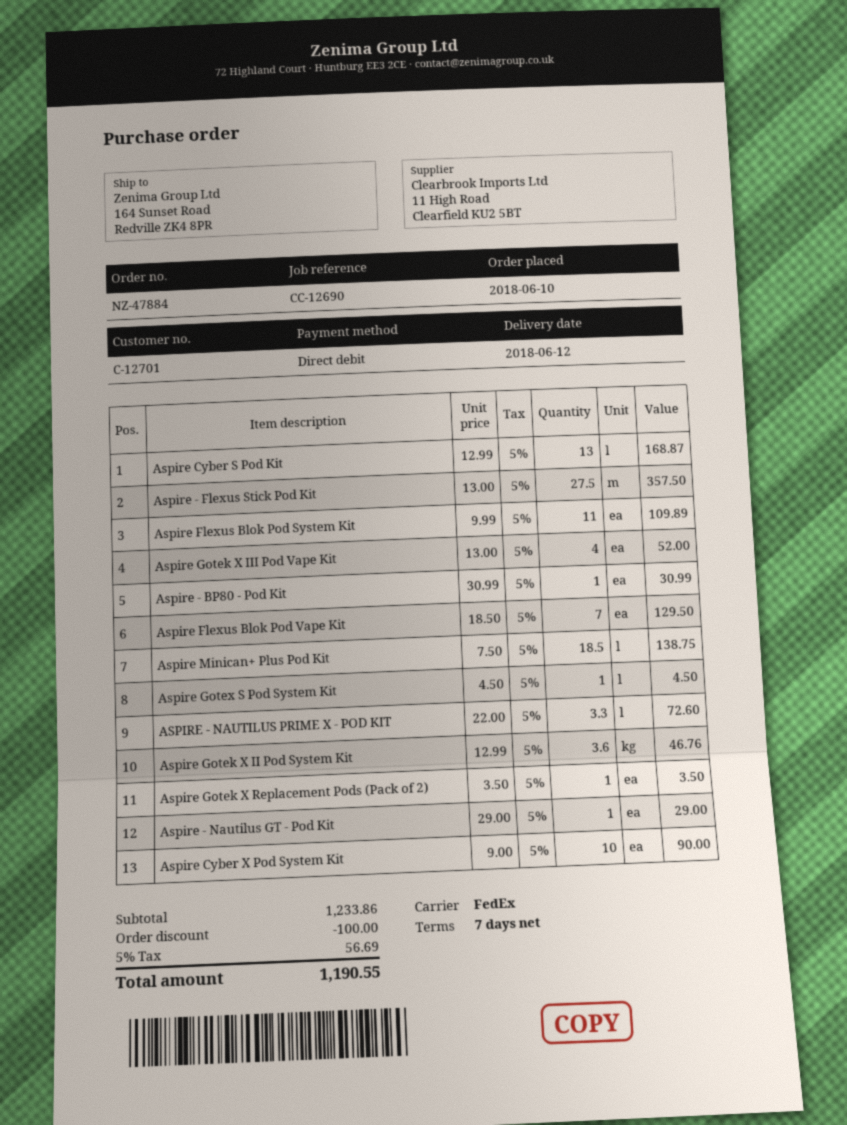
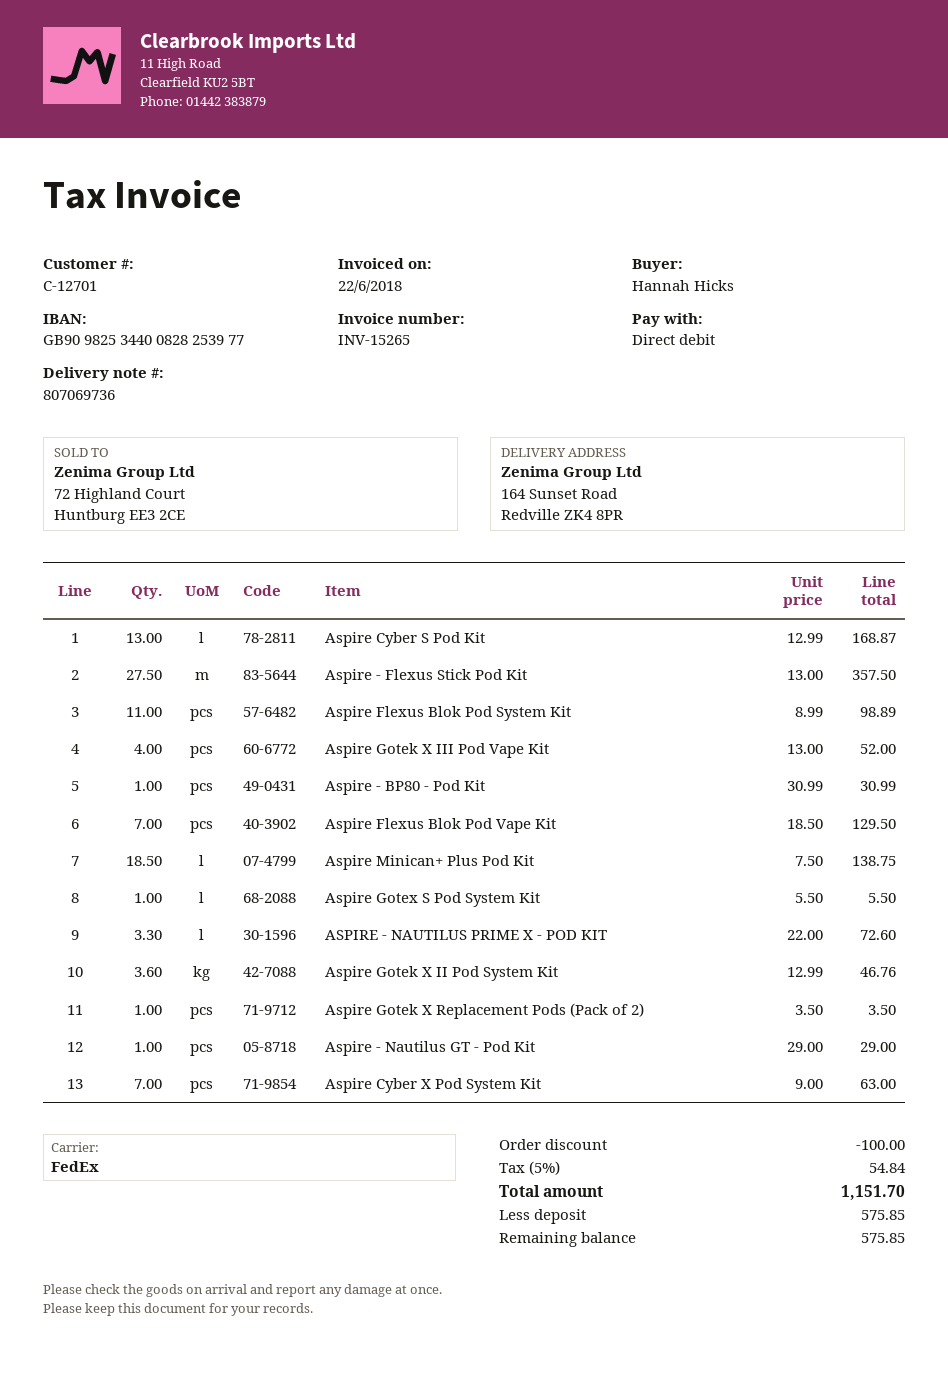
Aspire Flexus Blok Pod System Kit: 11 x 9.99 = 109.89 -> 11 x 8.99 = 98.89
Aspire Gotex S Pod System Kit: 1 x 4.50 = 4.50 -> 1 x 5.50 = 5.50
Aspire Cyber X Pod System Kit: 10 x 9.00 = 90.00 -> 7 x 9.00 = 63.00
tax: 5% = 56.69 -> 5% = 54.84
total: 1190.55 -> 1151.70

